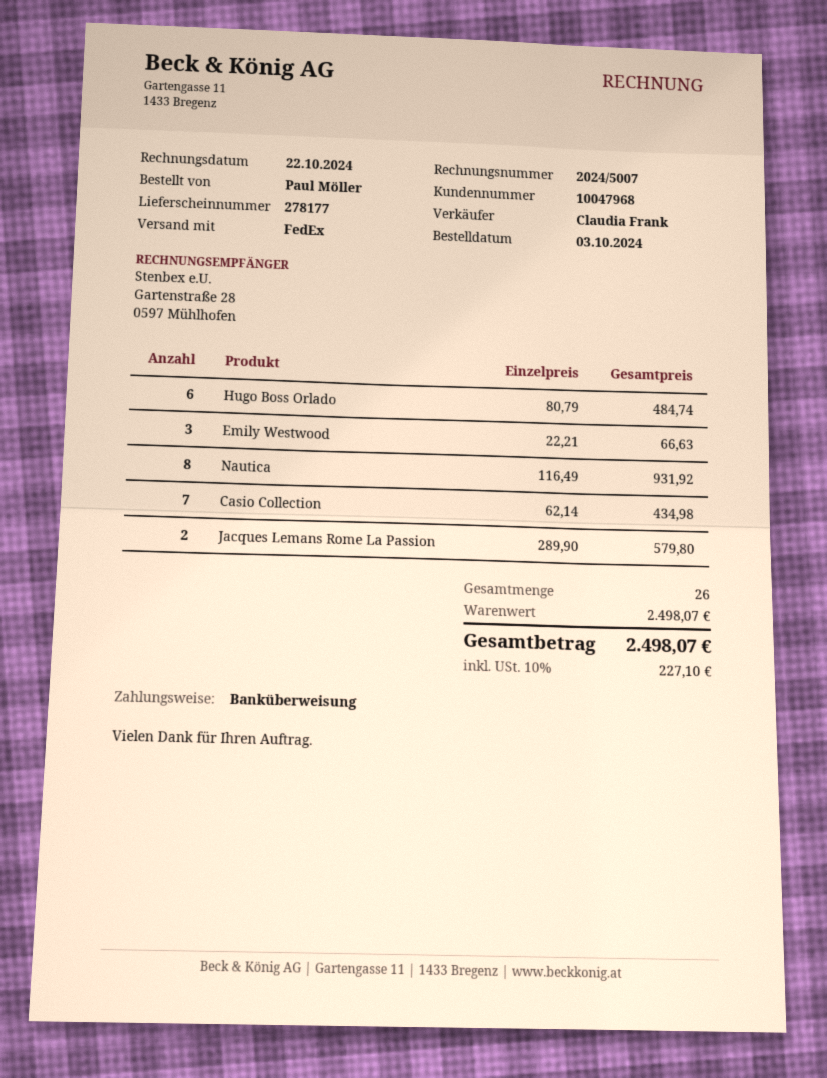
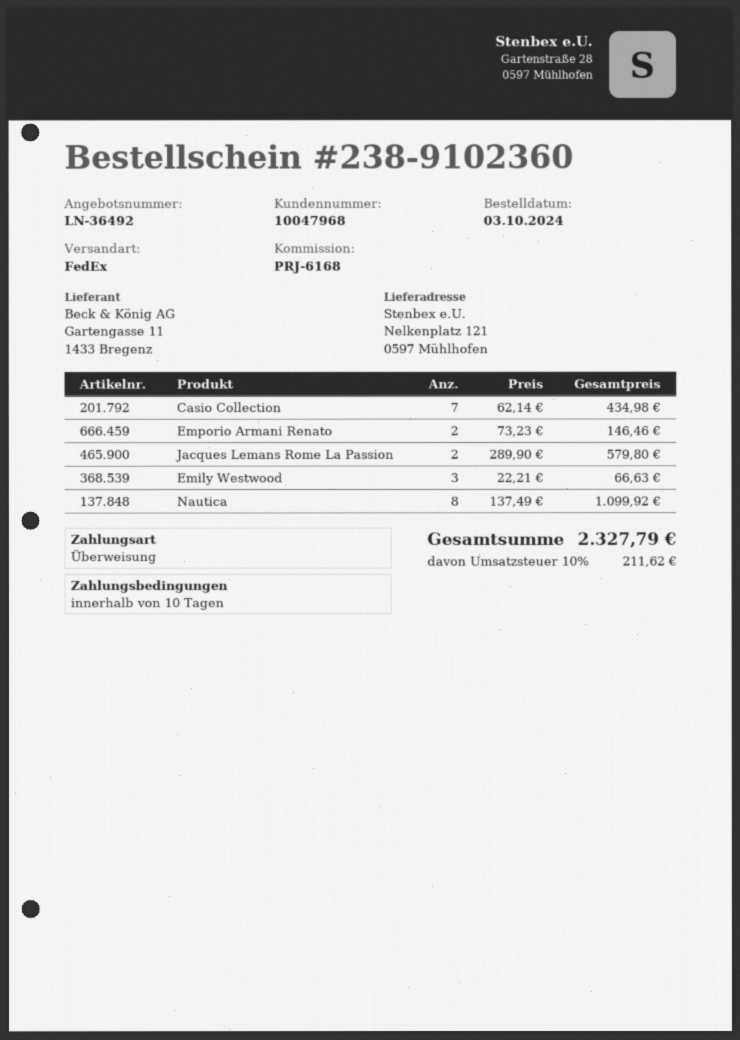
Hugo Boss Orlado: 6 x 80.79 = 484.74 -> none
Nautica: 8 x 116.49 = 931.92 -> 8 x 137.49 = 1099.92
Emporio Armani Renato: none -> 2 x 73.23 = 146.46
tax: 10% = 227.10 -> 10% = 211.62
total: 2498.07 -> 2327.79

